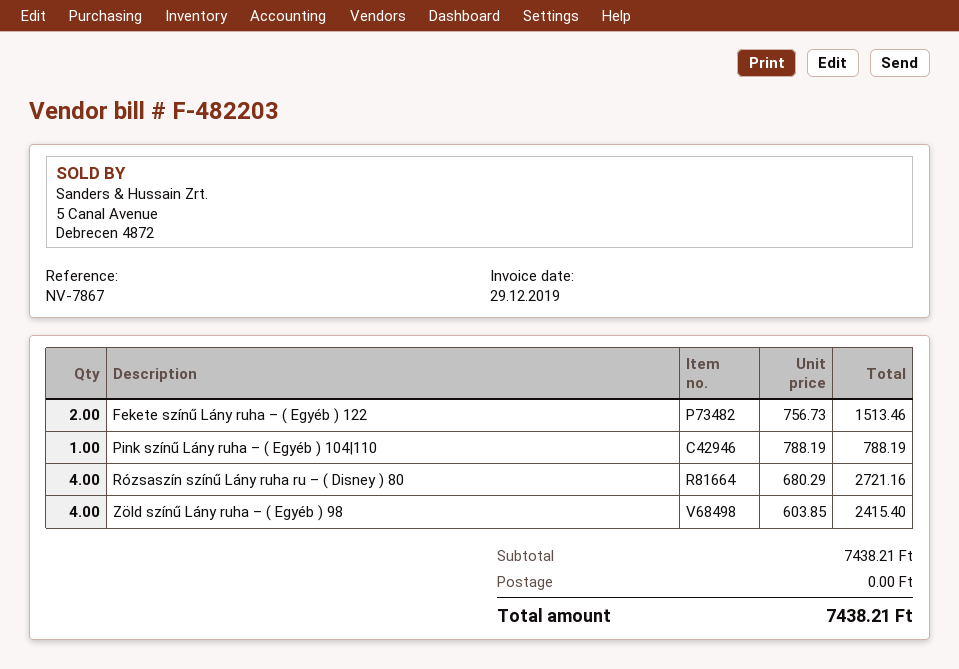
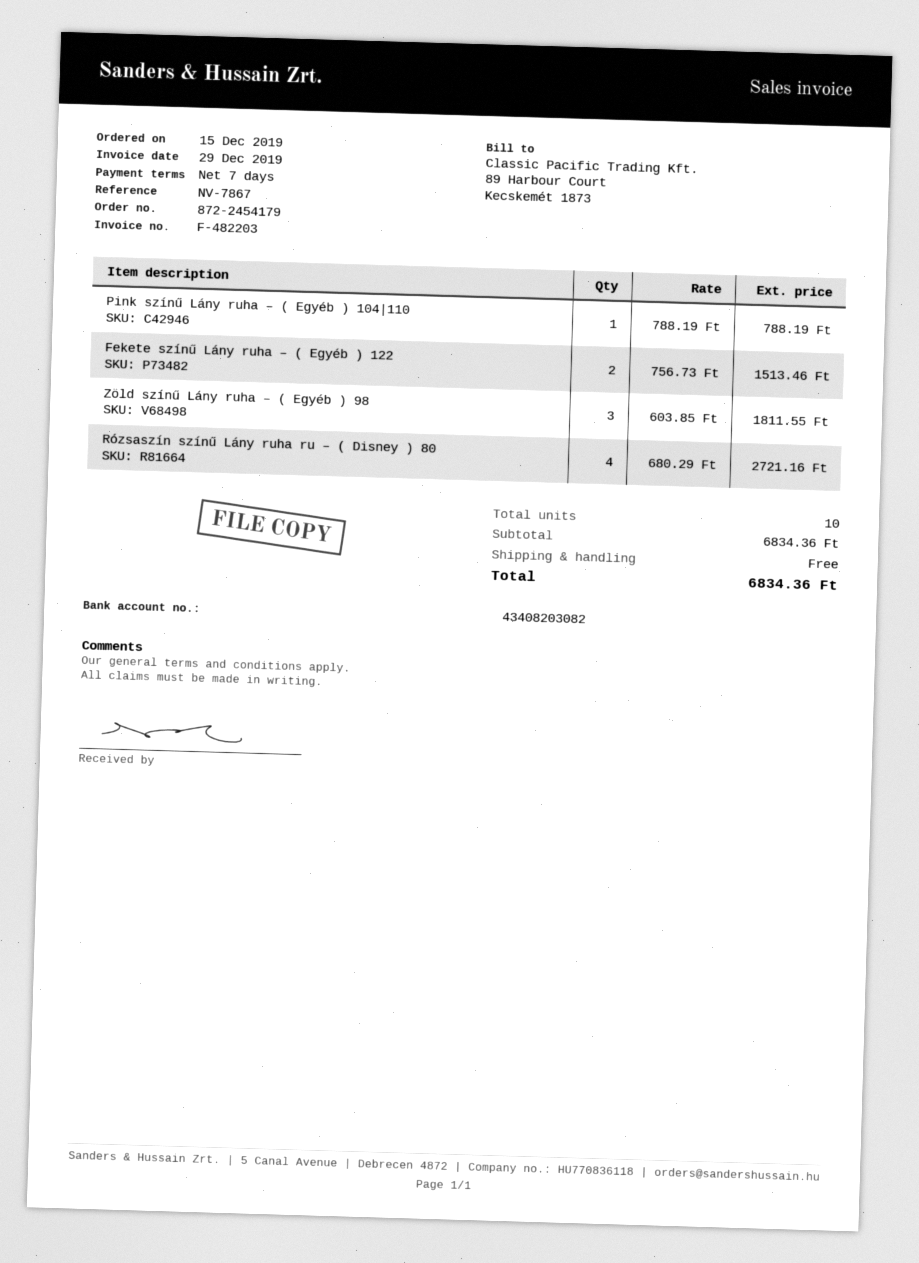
Zöld színű Lány ruha – ( Egyéb ) 98: 4 x 603.85 = 2415.40 -> 3 x 603.85 = 1811.55
subtotal: 7438.21 -> 6834.36
total: 7438.21 -> 6834.36

